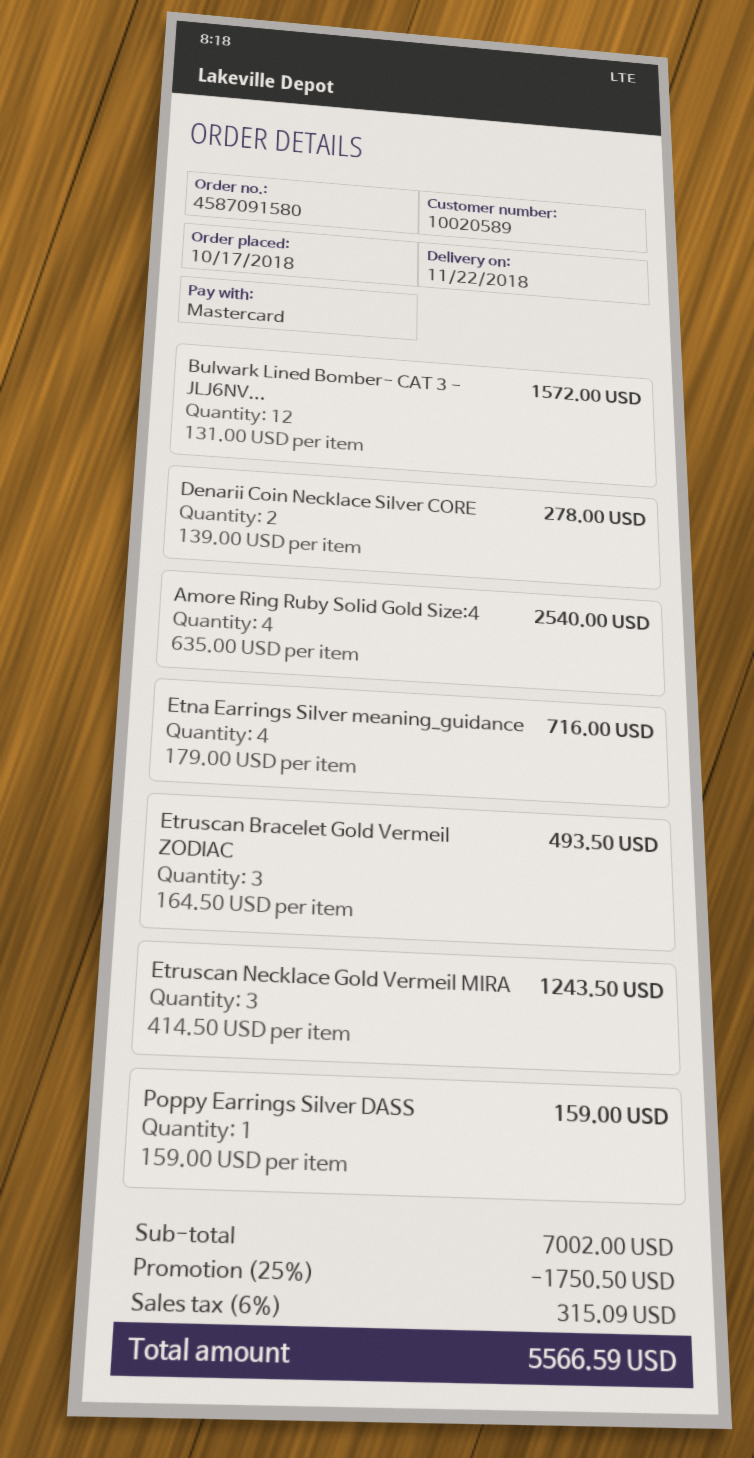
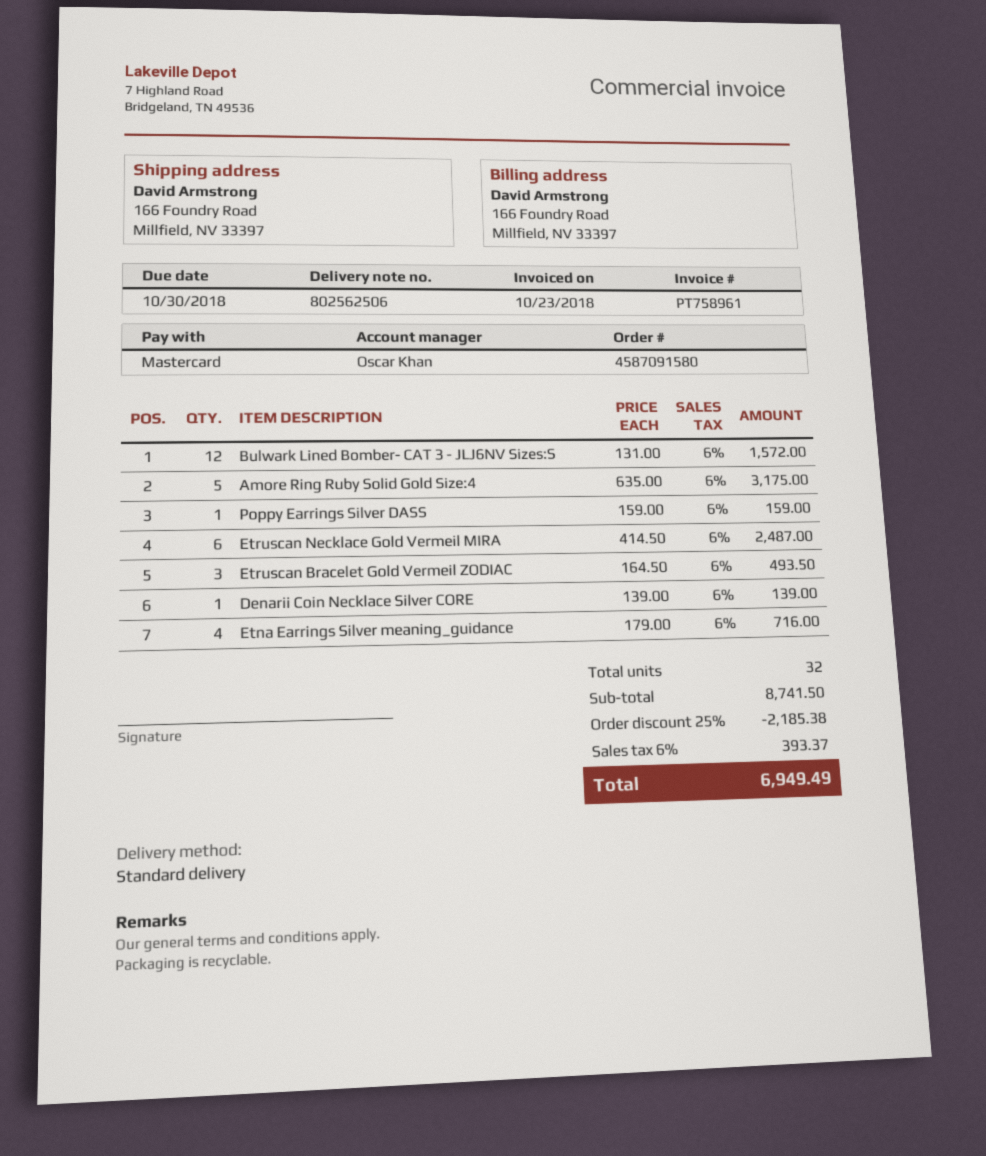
Denarii Coin Necklace Silver CORE: 2 x 139.00 = 278.00 -> 1 x 139.00 = 139.00
Amore Ring Ruby Solid Gold Size:4: 4 x 635.00 = 2540.00 -> 5 x 635.00 = 3175.00
Etruscan Necklace Gold Vermeil MIRA: 3 x 414.50 = 1243.50 -> 6 x 414.50 = 2487.00
subtotal: 7002.00 -> 8741.50
discount: 25% = 1750.50 -> 25% = 2185.38
tax: 6% = 315.09 -> 6% = 393.37
total: 5566.59 -> 6949.49

